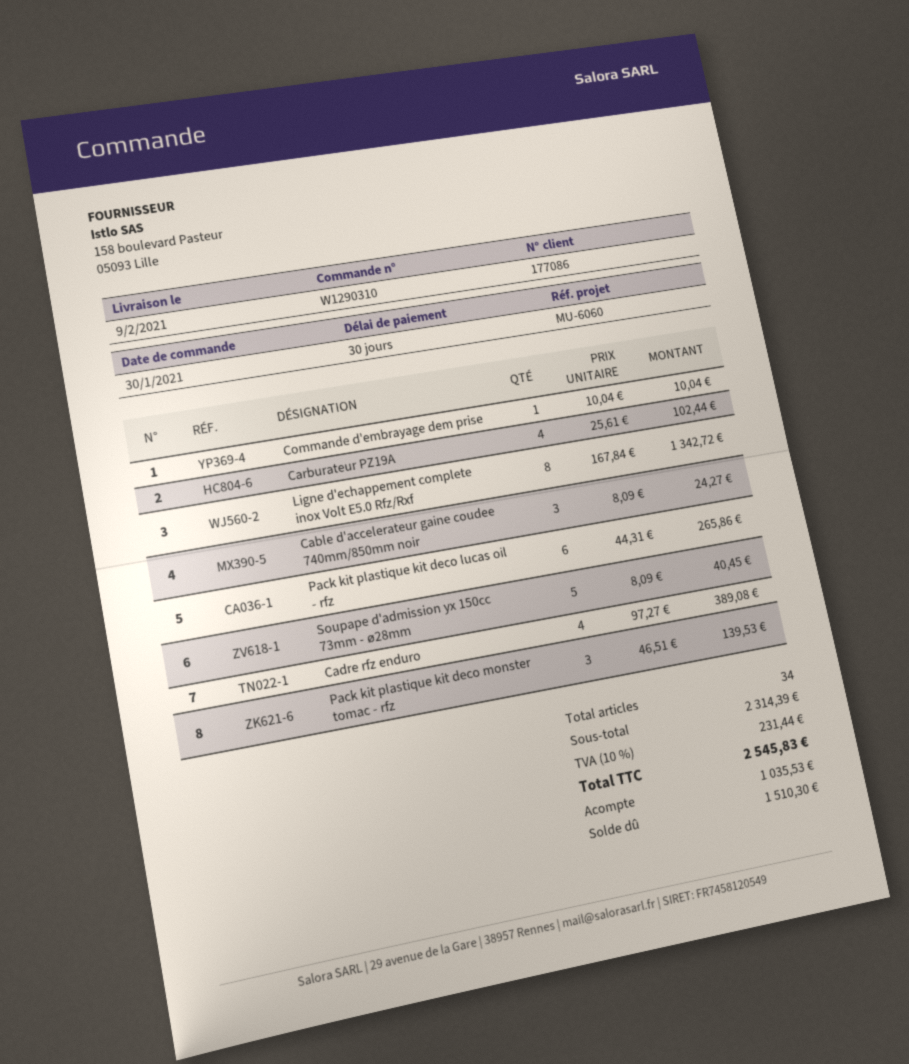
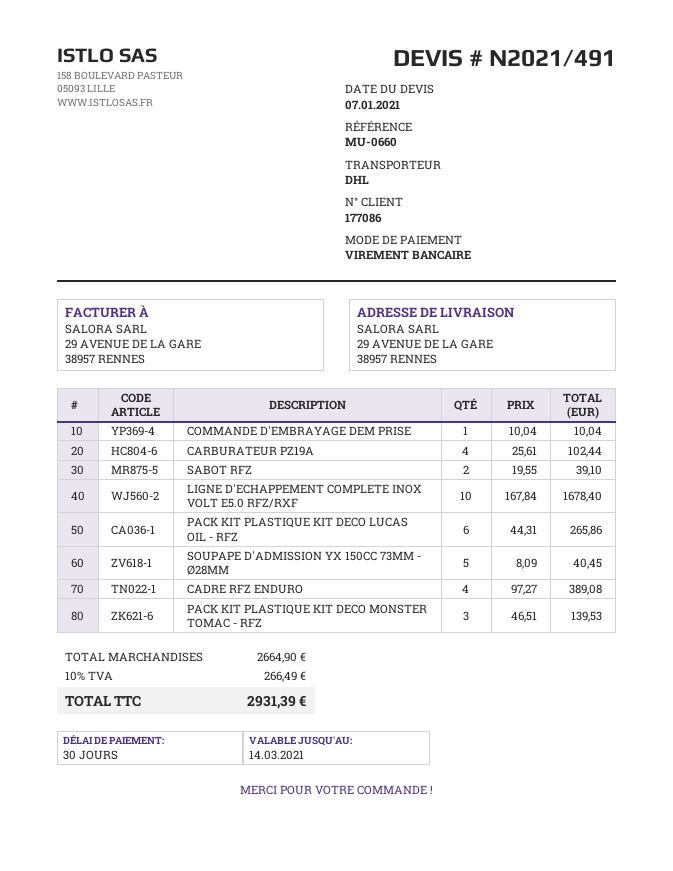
reference: MU-6060 -> MU-0660
Ligne d'echappement complete inox Volt E5.0 Rfz/Rxf: 8 x 167.84 = 1342.72 -> 10 x 167.84 = 1678.40
Cable d'accelerateur gaine coudee 740mm/850mm noir: 3 x 8.09 = 24.27 -> none
SABOT RFZ: none -> 2 x 19.55 = 39.10
subtotal: 2314.39 -> 2664.90
tax: 10% = 231.44 -> 10% = 266.49
total: 2545.83 -> 2931.39

